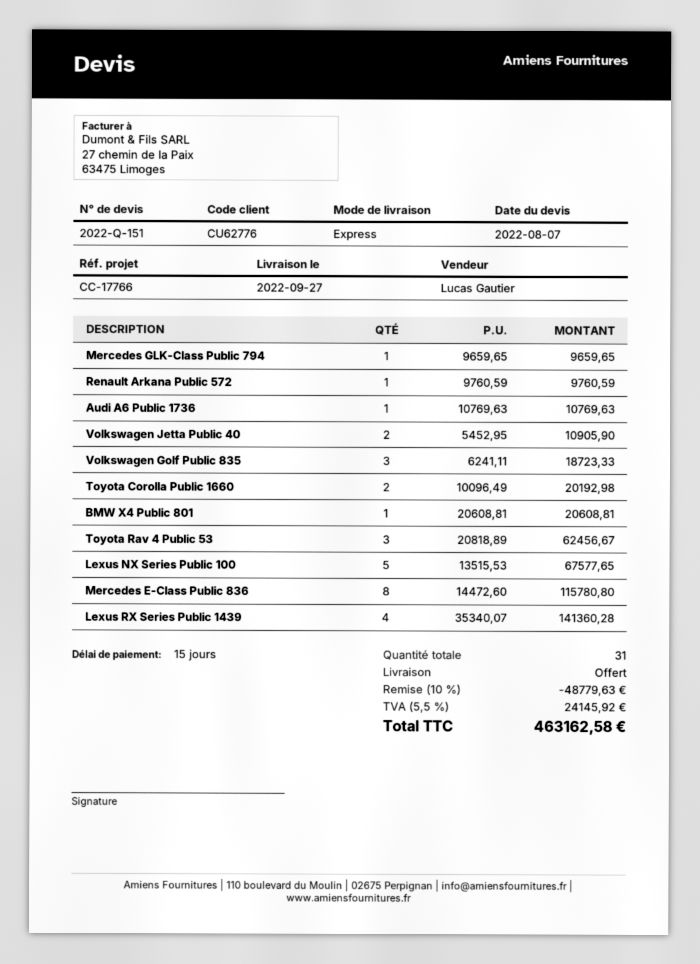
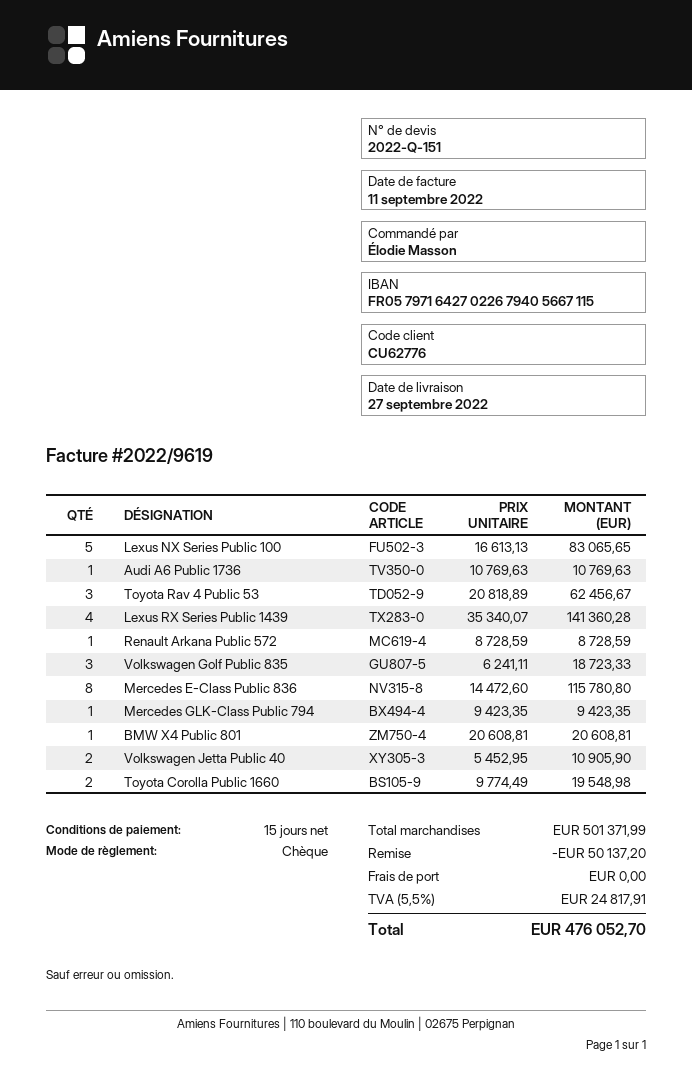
Mercedes GLK-Class Public 794: 1 x 9659.65 = 9659.65 -> 1 x 9423.35 = 9423.35
Renault Arkana Public 572: 1 x 9760.59 = 9760.59 -> 1 x 8728.59 = 8728.59
Toyota Corolla Public 1660: 2 x 10096.49 = 20192.98 -> 2 x 9774.49 = 19548.98
Lexus NX Series Public 100: 5 x 13515.53 = 67577.65 -> 5 x 16613.13 = 83065.65
discount: 48779.63 -> 50137.20
tax: 5.5% = 24145.92 -> 5.5% = 24817.91
total: 463162.58 -> 476052.70

